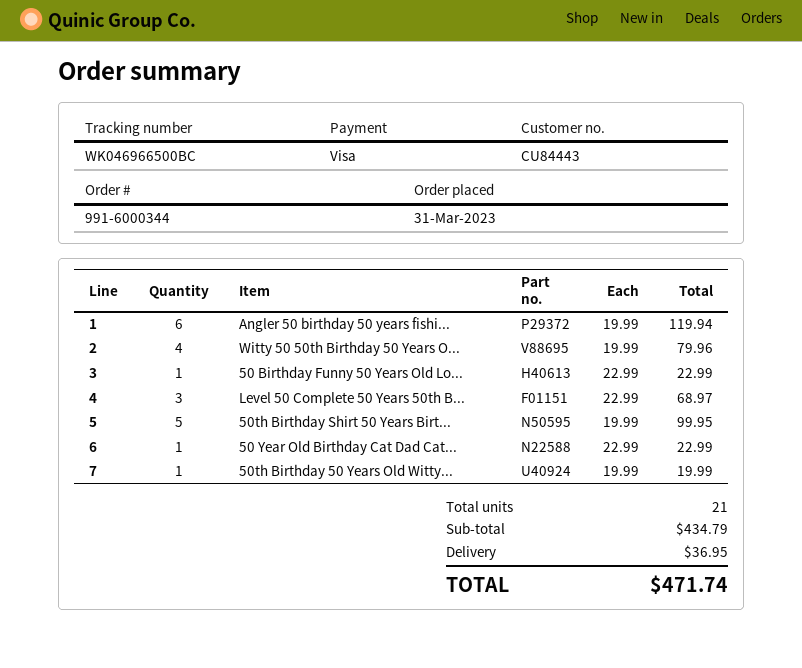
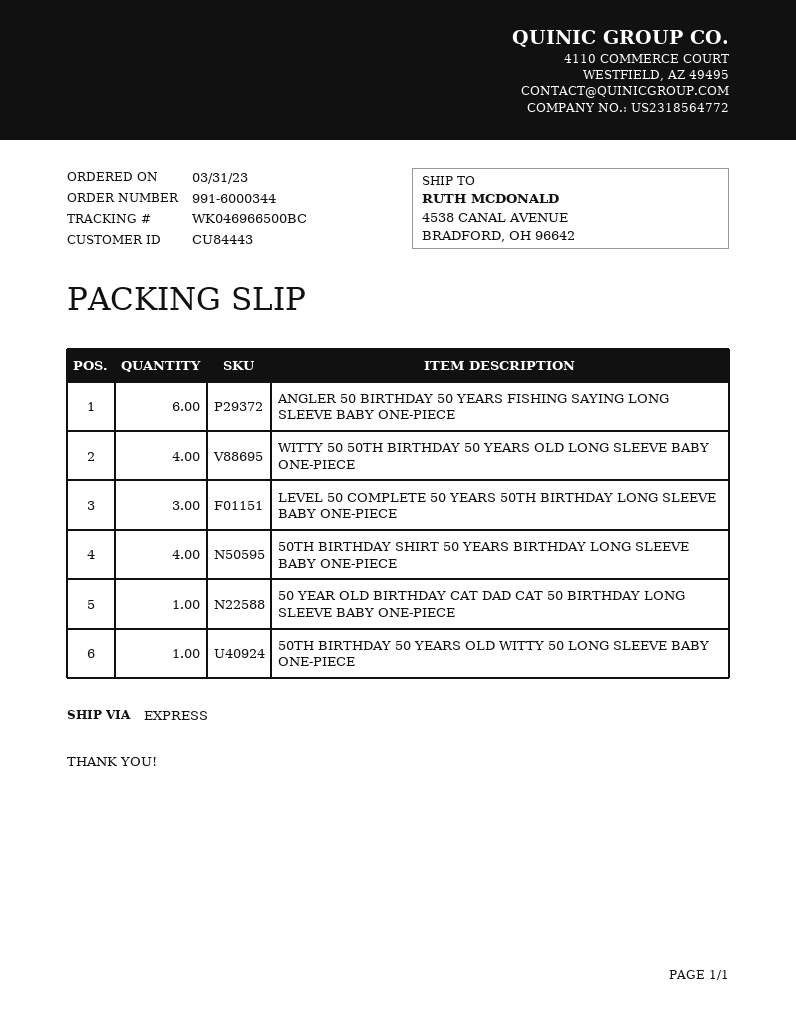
50 Birthday Funny 50 Years Old Lo...: 1 -> none
50th Birthday Shirt 50 Years Birt...: 5 -> 4

